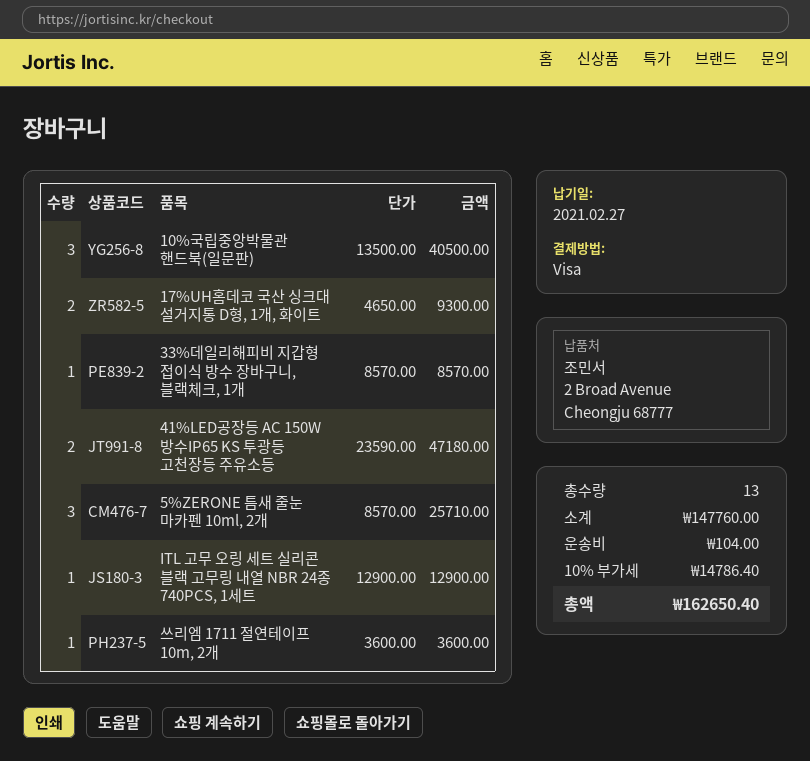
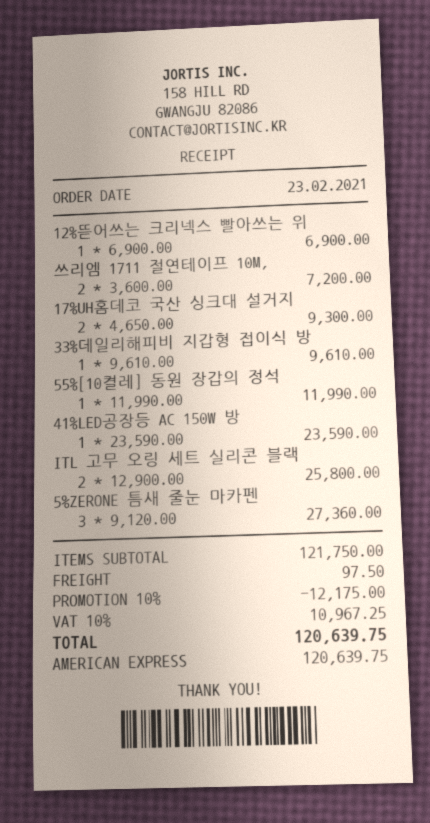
payment method: Visa -> American Express
10%국립중앙박물관 핸드북(일문판): 3 x 13500.00 = 40500.00 -> none
33%데일리해피비 지갑형 접이식 방수 장바구니, 블랙체크, 1개: 1 x 8570.00 = 8570.00 -> 1 x 9610.00 = 9610.00
41%LED공장등 AC 150W 방수IP65 KS 투광등 고천장등 주유소등: 2 x 23590.00 = 47180.00 -> 1 x 23590.00 = 23590.00
5%ZERONE 틈새 줄눈 마카펜 10ml, 2개: 3 x 8570.00 = 25710.00 -> 3 x 9120.00 = 27360.00
ITL 고무 오링 세트 실리콘 블랙 고무링 내열 NBR 24종 740PCS, 1세트: 1 x 12900.00 = 12900.00 -> 2 x 12900.00 = 25800.00
쓰리엠 1711 절연테이프 10m, 2개: 1 x 3600.00 = 3600.00 -> 2 x 3600.00 = 7200.00
12%뜯어쓰는 크리넥스 빨아쓰는 위: none -> 1 x 6900.00 = 6900.00
55%[10켤레] 동원 장갑의 정석: none -> 1 x 11990.00 = 11990.00
subtotal: 147760.00 -> 121750.00
discount: none -> 10% = 12175.00
shipping: 104.00 -> 97.50
tax: 10% = 14786.40 -> 10% = 10967.25
total: 162650.40 -> 120639.75

